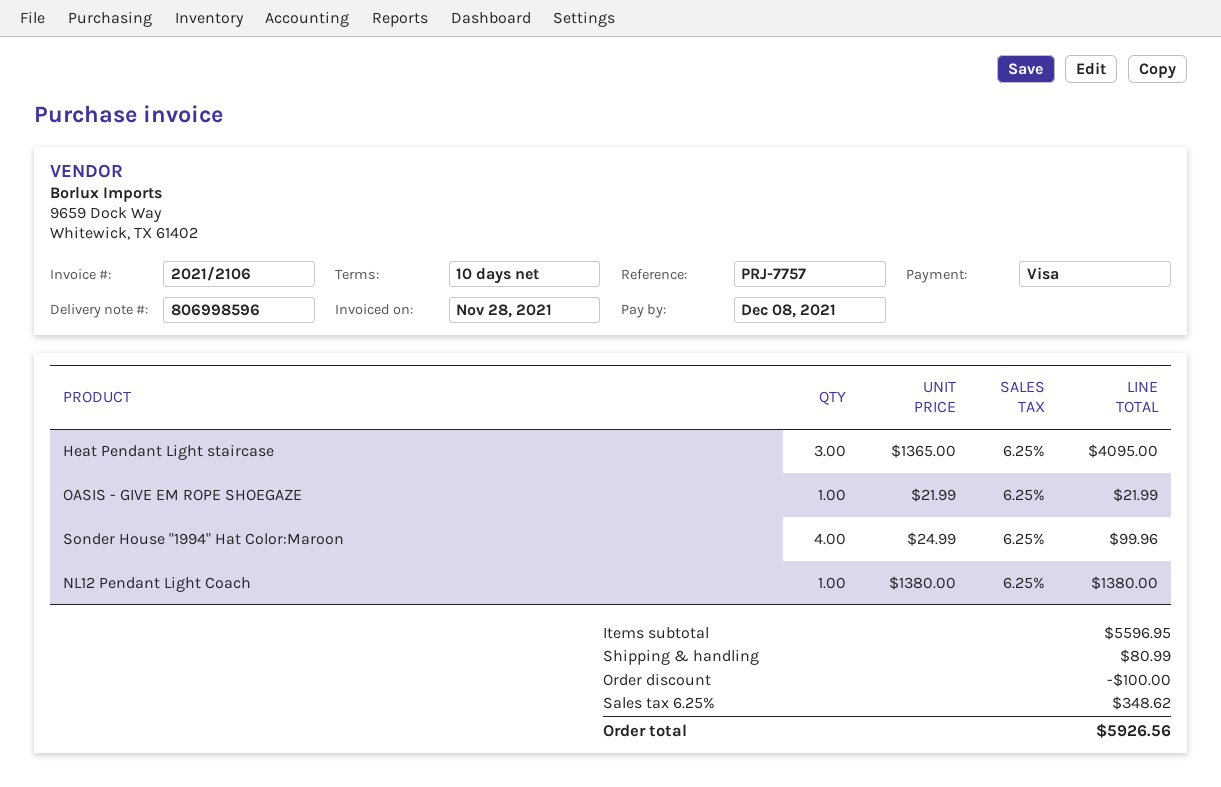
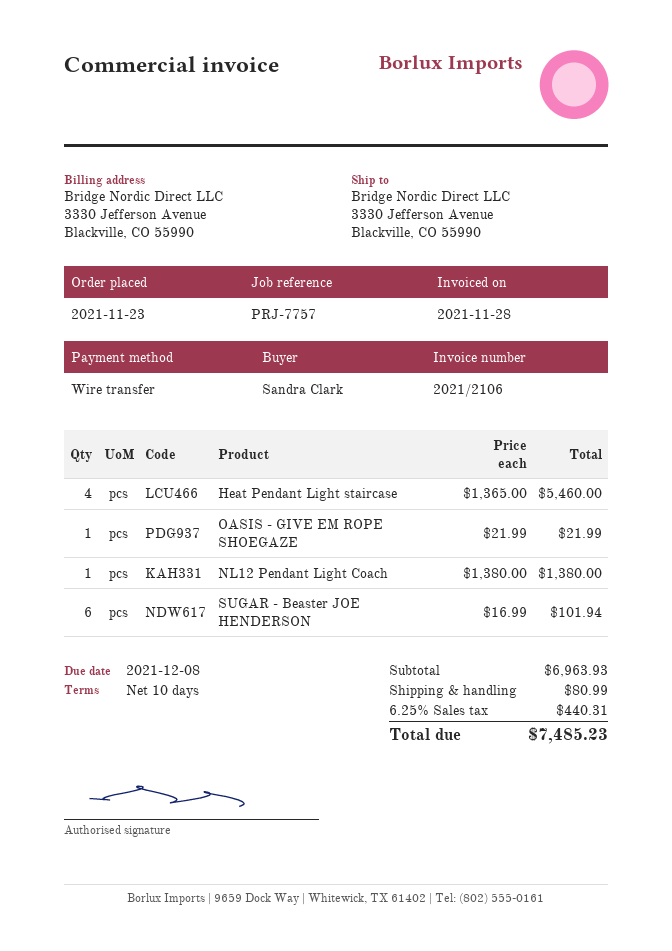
payment method: Visa -> bank transfer
Heat Pendant Light staircase: 3 x 1365.00 = 4095.00 -> 4 x 1365.00 = 5460.00
Sonder House "1994" Hat Color:Maroon: 4 x 24.99 = 99.96 -> none
SUGAR - Beaster JOE HENDERSON: none -> 6 x 16.99 = 101.94
subtotal: 5596.95 -> 6963.93
discount: 100.00 -> none
tax: 6.25% = 348.62 -> 6.25% = 440.31
total: 5926.56 -> 7485.23

